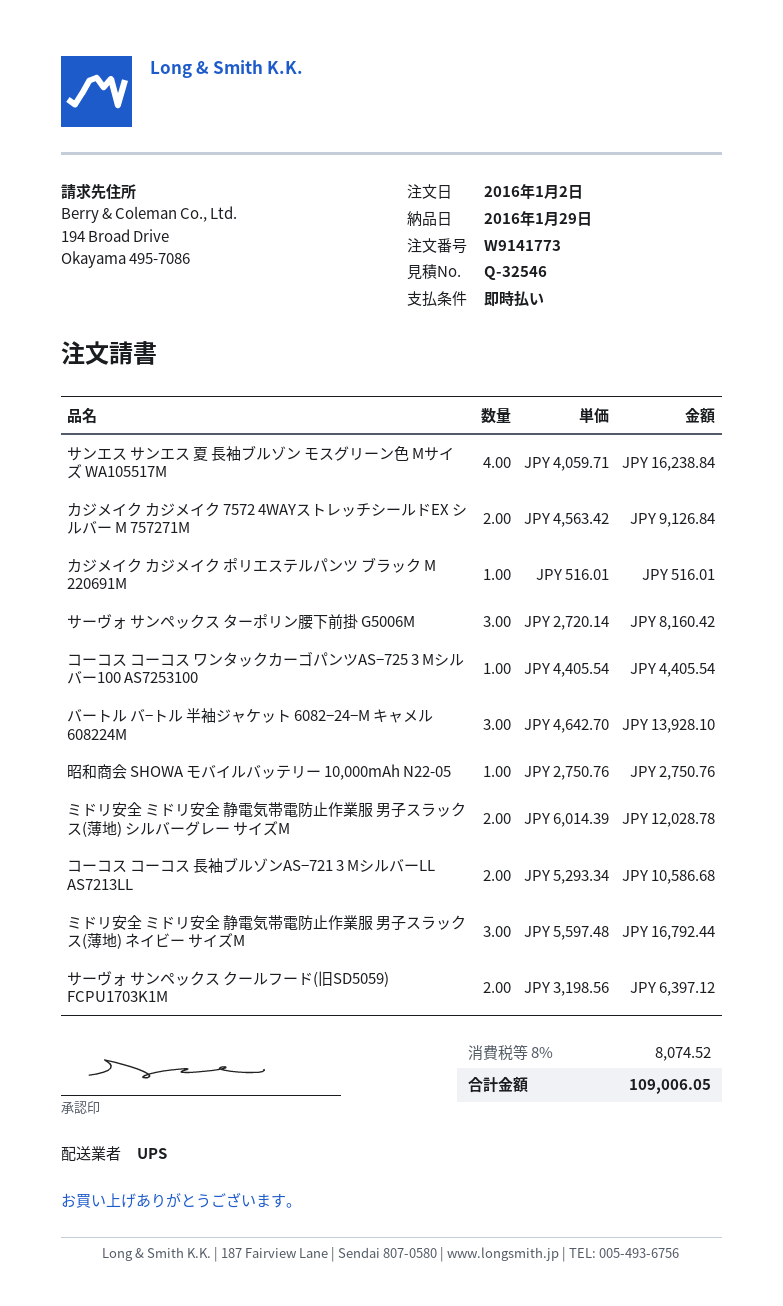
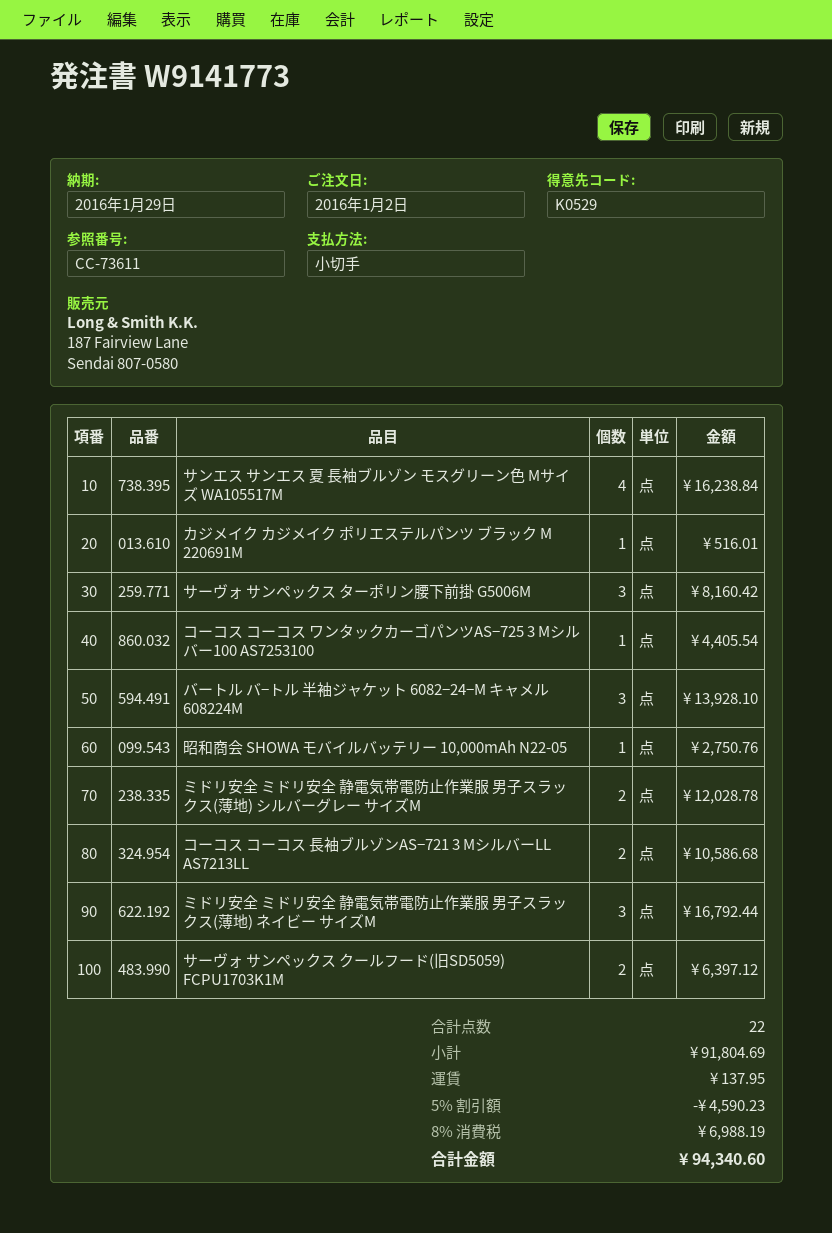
カジメイク カジメイク 7572 4WAYストレッチシールドEX シルバー M 757271M: 2 for 9126.84 -> none
discount: none -> 5% = 4590.23
shipping: none -> 137.95
tax: 8% = 8074.52 -> 8% = 6988.19
total: 109006.05 -> 94340.60

